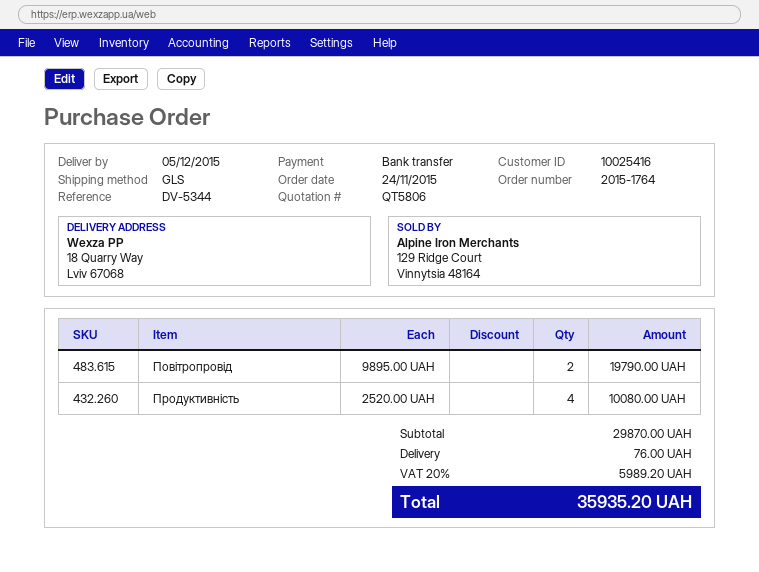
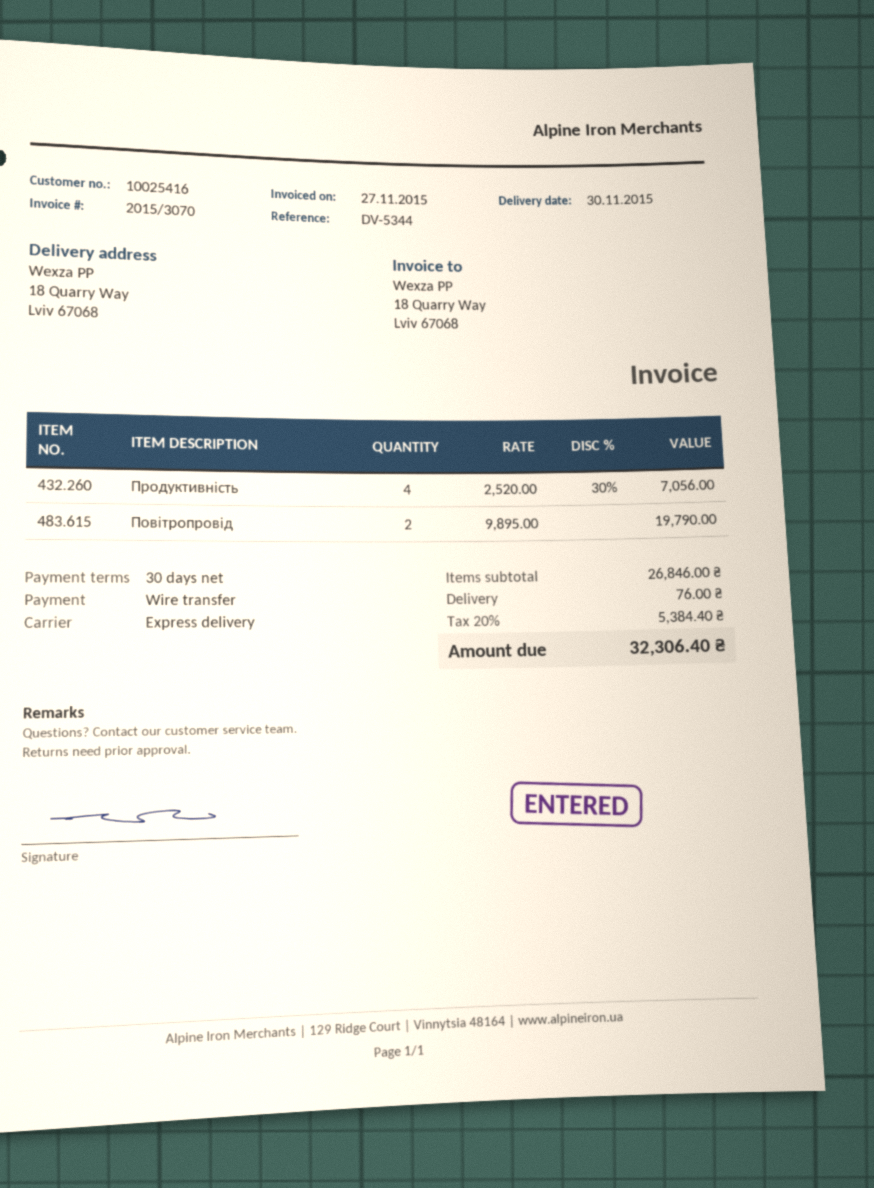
delivery date: 2015-12-05 -> 2015-11-30
shipping method: GLS -> express
Продуктивність: 4 x 2520.00 = 10080.00 -> 4 x 2520.00 - 30% = 7056.00
subtotal: 29870.00 -> 26846.00
tax: 20% = 5989.20 -> 20% = 5384.40
total: 35935.20 -> 32306.40

